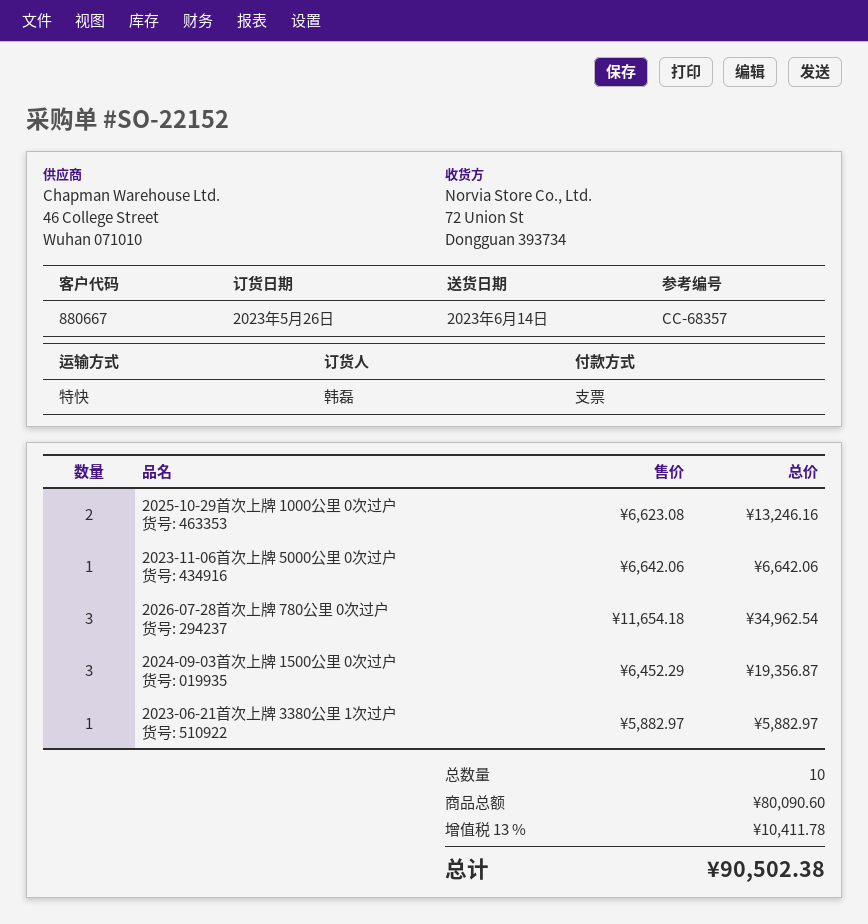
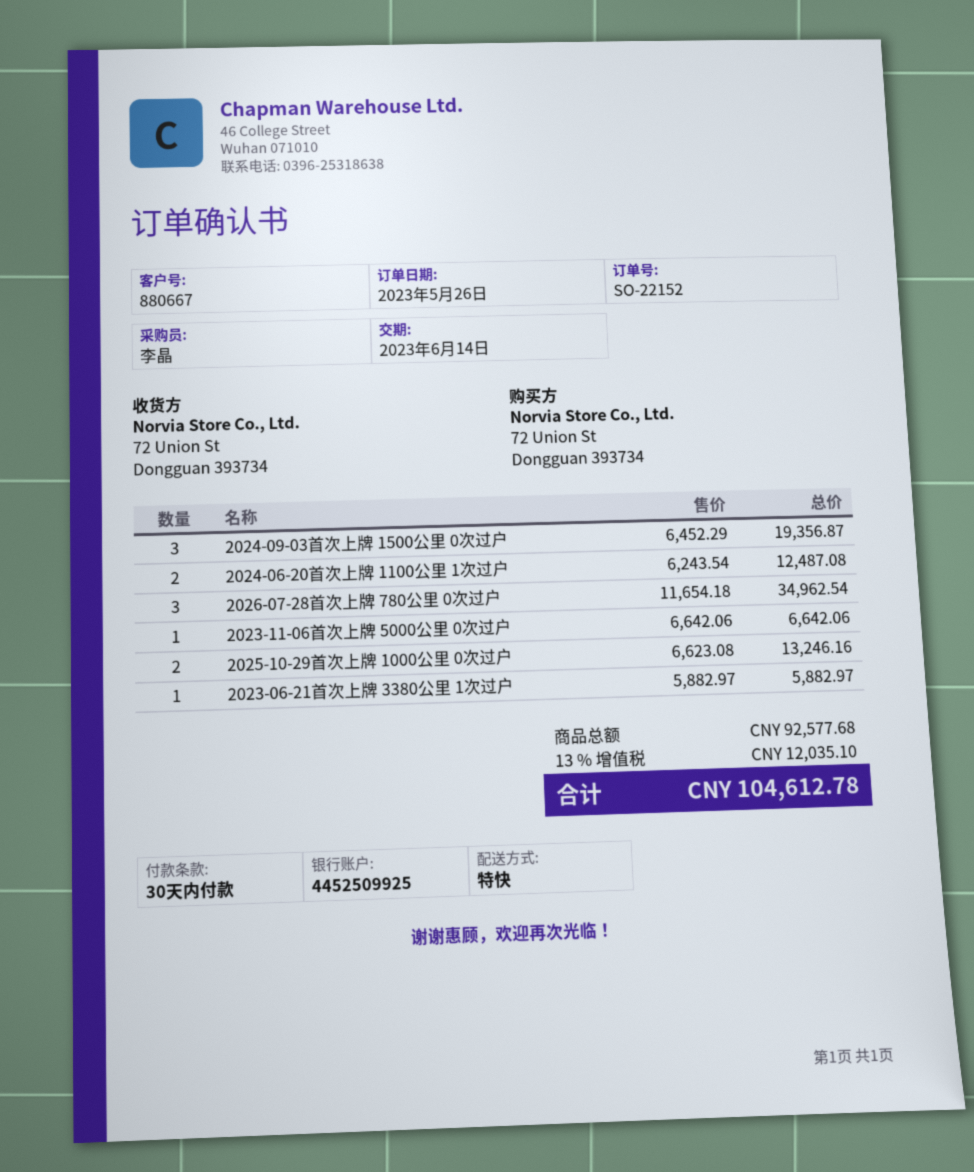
ordered by: 韩磊 -> 李晶
2024-06-20首次上牌 1100公里 1次过户: none -> 2 x 6243.54 = 12487.08
subtotal: 80090.60 -> 92577.68
tax: 13% = 10411.78 -> 13% = 12035.10
total: 90502.38 -> 104612.78

